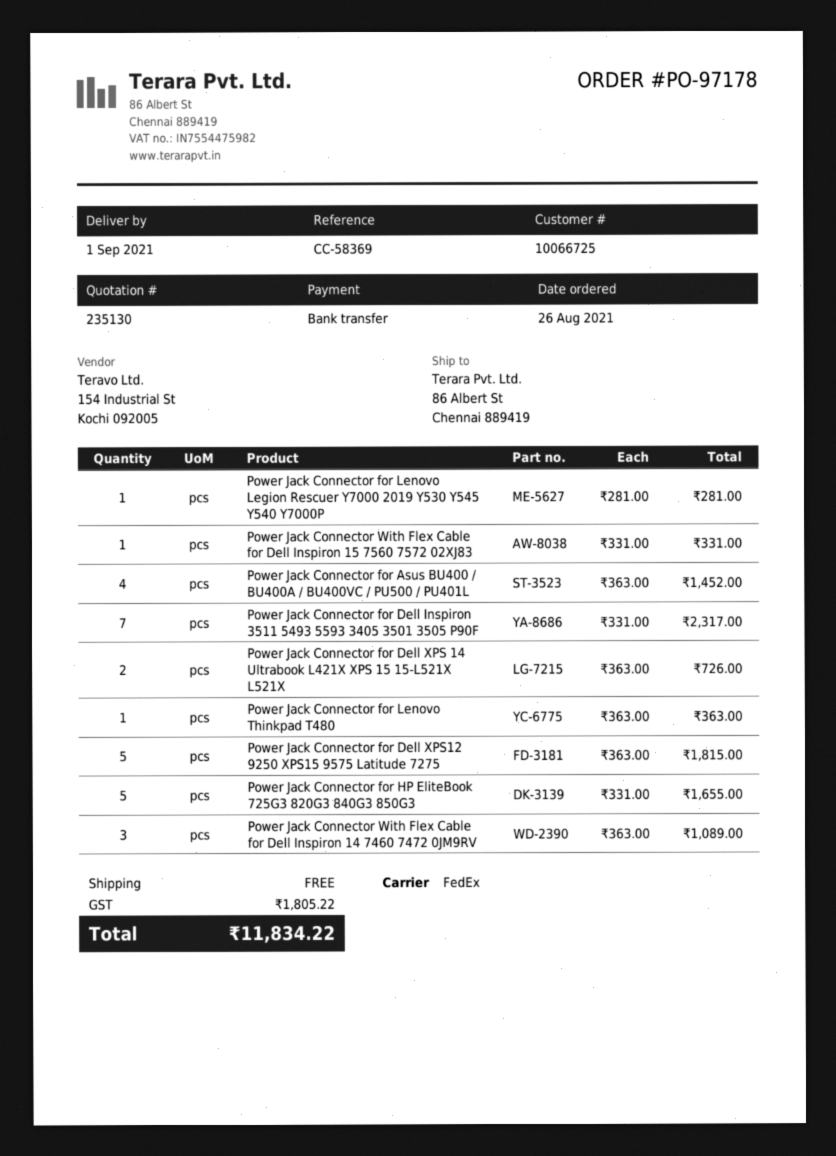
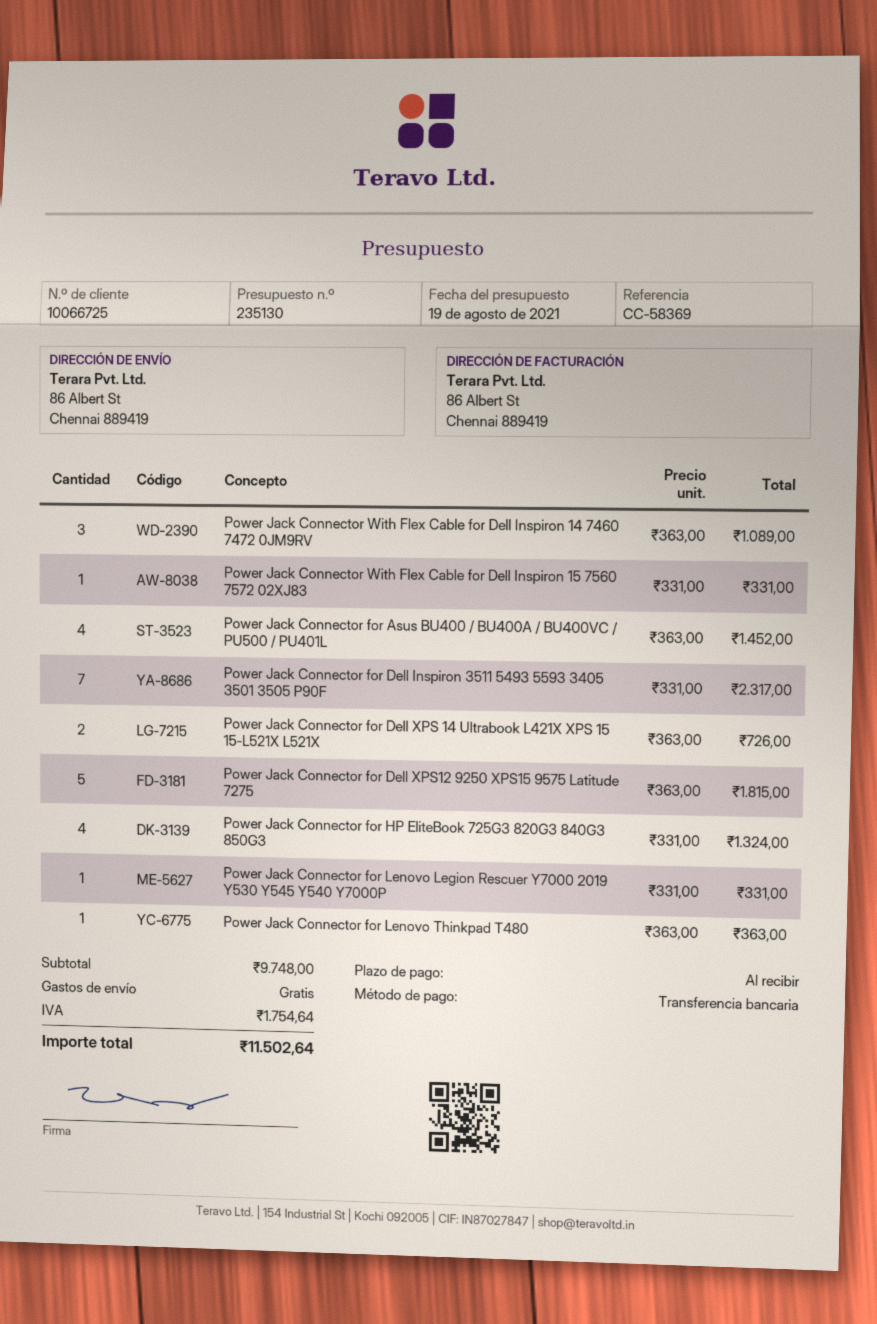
Power Jack Connector for Lenovo Legion Rescuer Y7000 2019 Y530 Y545 Y540 Y7000P: 1 x 281.00 = 281.00 -> 1 x 331.00 = 331.00
Power Jack Connector for HP EliteBook 725G3 820G3 840G3 850G3: 5 x 331.00 = 1655.00 -> 4 x 331.00 = 1324.00
tax: 1805.22 -> 1754.64
total: 11834.22 -> 11502.64

